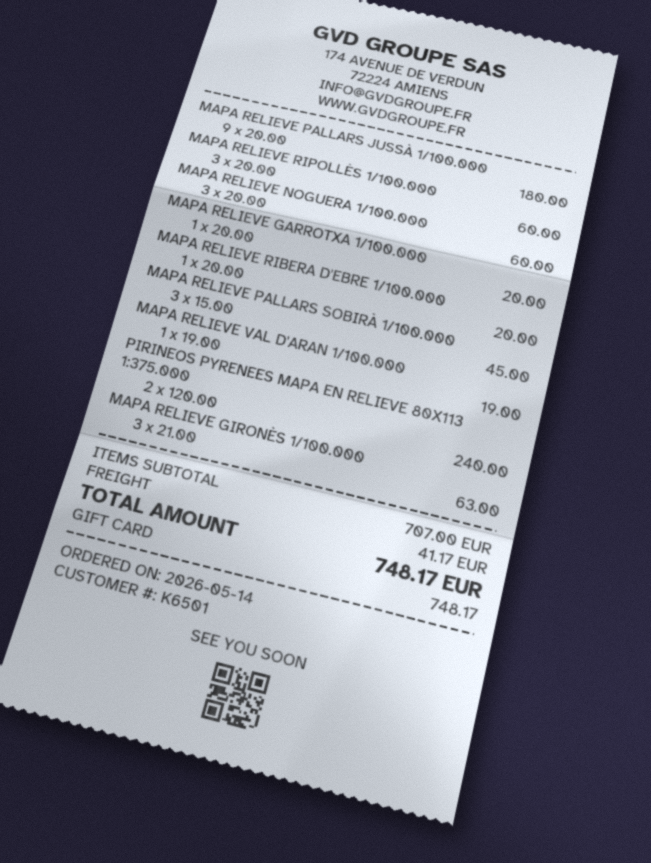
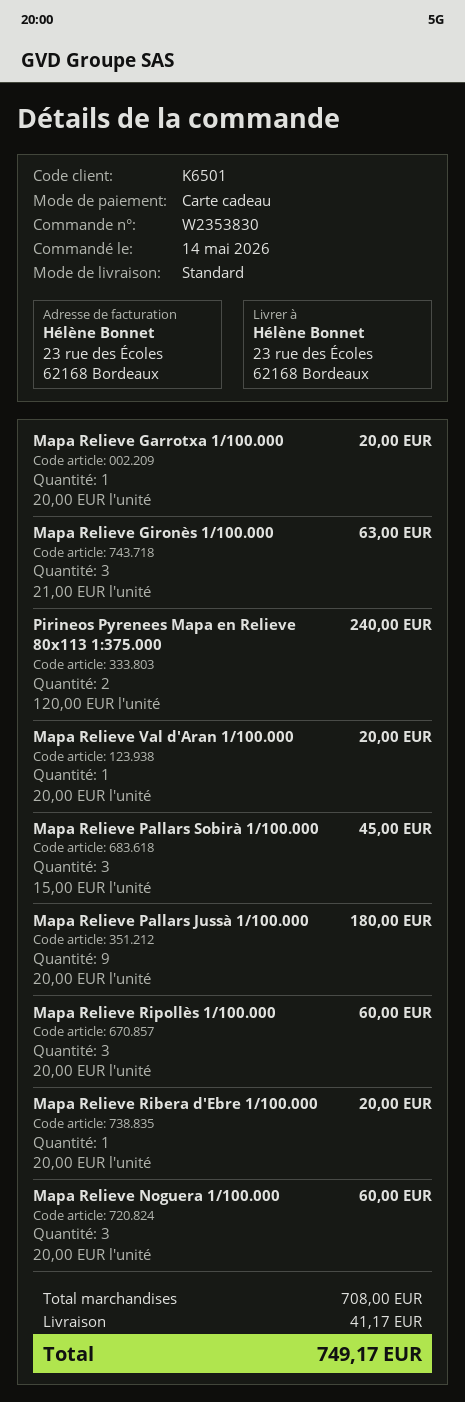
MAPA RELIEVE VAL D'ARAN 1/100.000: 1 x 19.00 = 19.00 -> 1 x 20.00 = 20.00
subtotal: 707.00 -> 708.00
total: 748.17 -> 749.17

